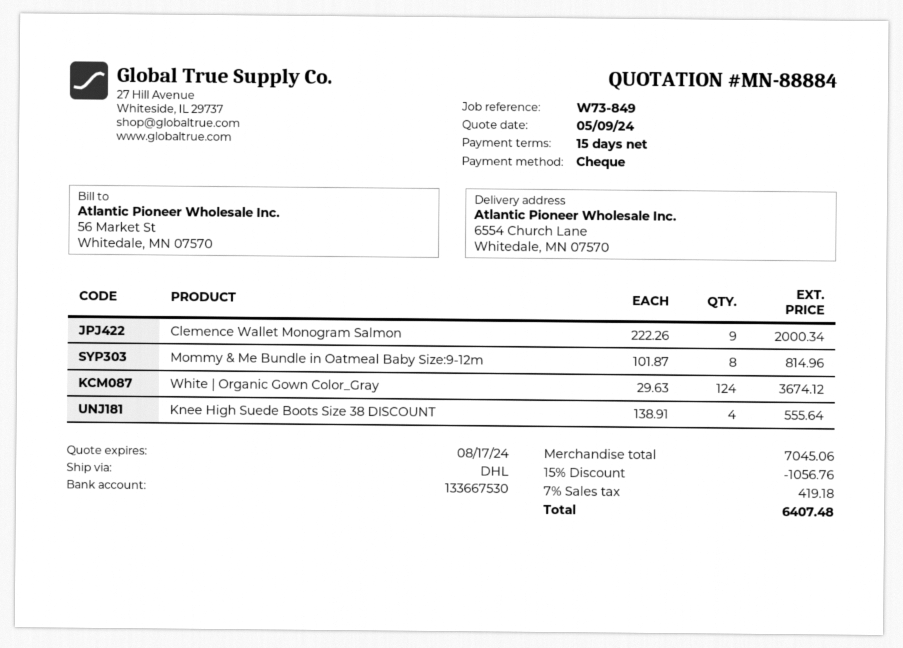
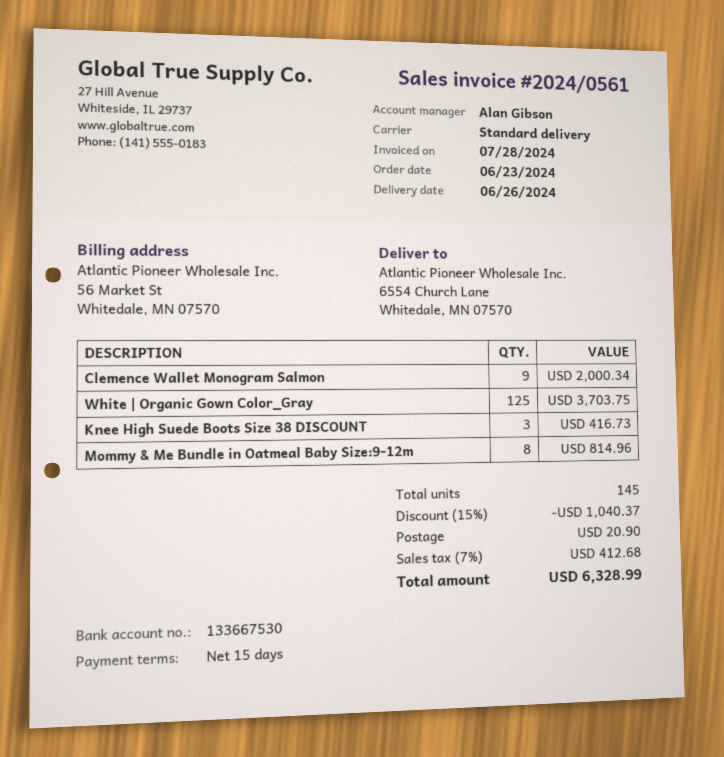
shipping method: DHL -> standard
White | Organic Gown Color_Gray: 124 for 3674.12 -> 125 for 3703.75
Knee High Suede Boots Size 38 DISCOUNT: 4 for 555.64 -> 3 for 416.73
discount: 15% = 1056.76 -> 15% = 1040.37
shipping: none -> 20.90
tax: 7% = 419.18 -> 7% = 412.68
total: 6407.48 -> 6328.99

